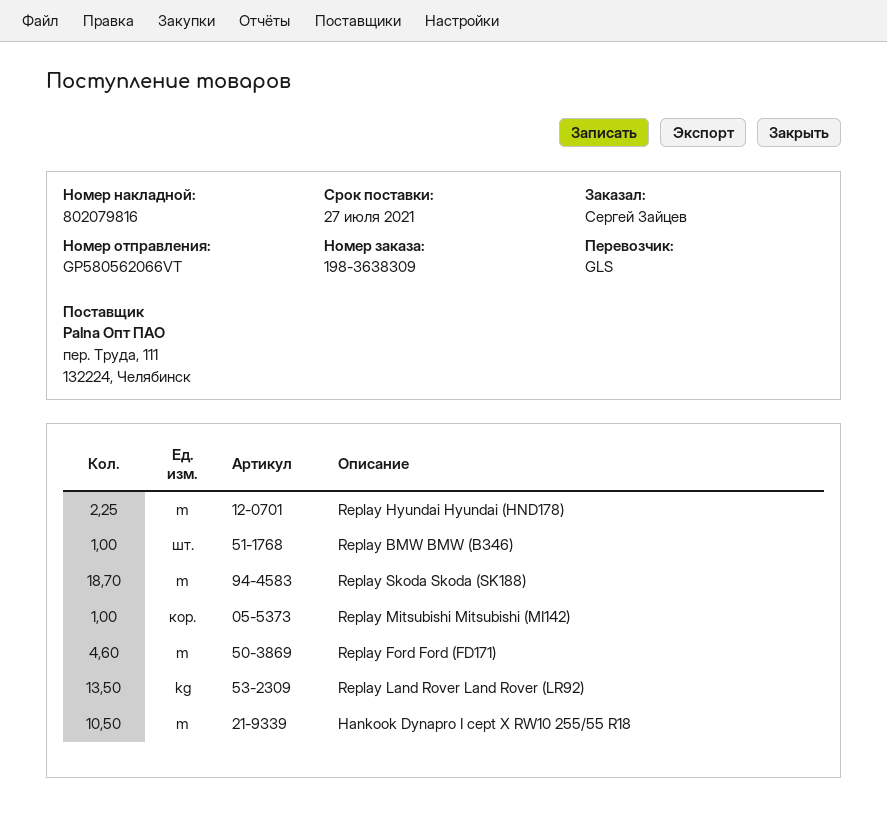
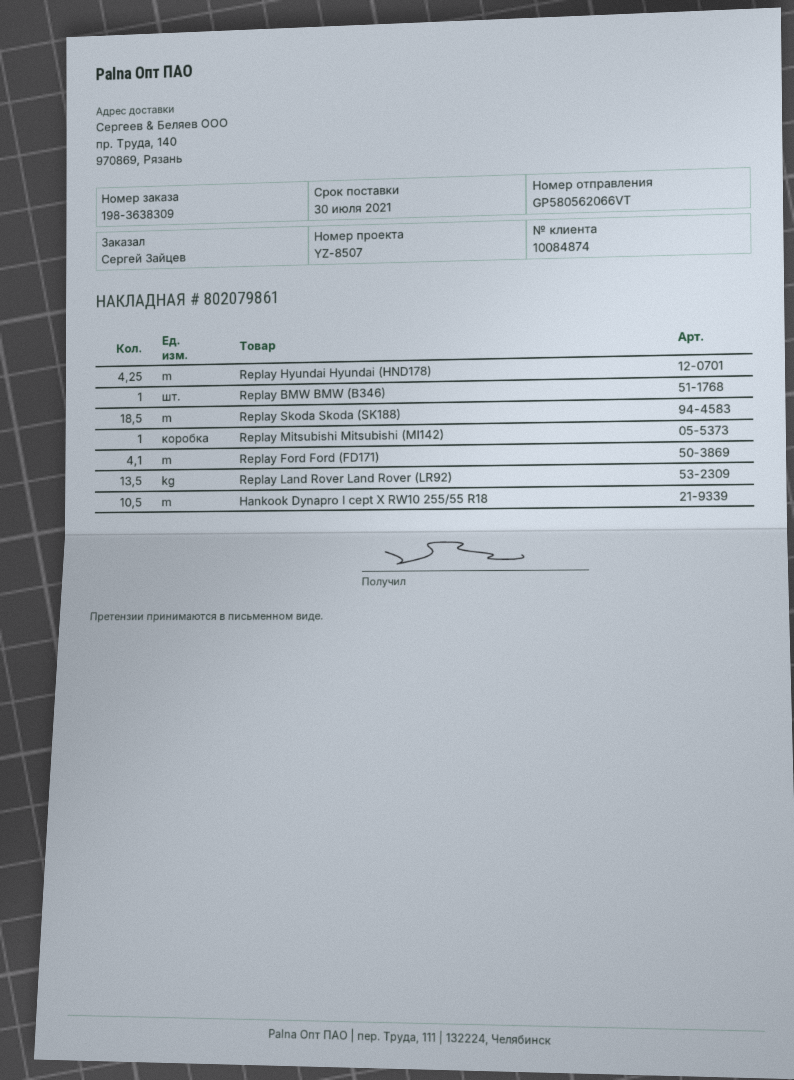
delivery note number: 802079816 -> 802079861
delivery date: 2021-07-27 -> 2021-07-30
Replay Hyundai Hyundai (HND178): 2.25 -> 4.25
Replay Skoda Skoda (SK188): 18.7 -> 18.5
Replay Ford Ford (FD171): 4.6 -> 4.1

